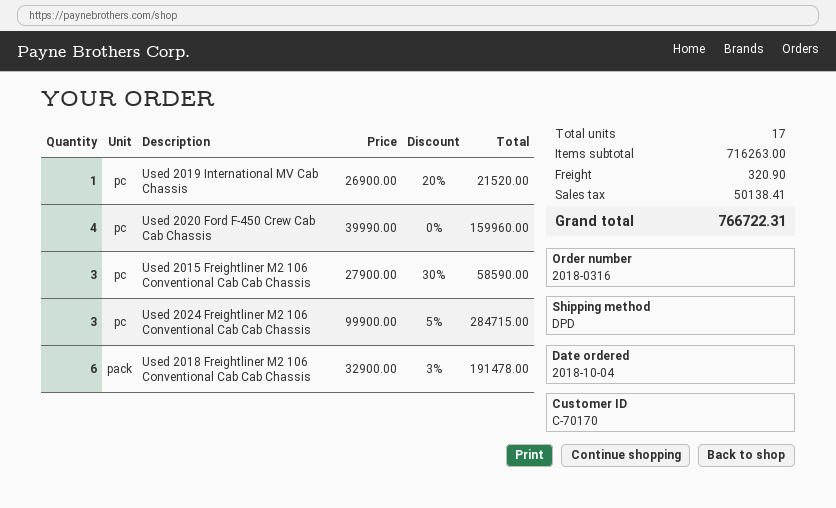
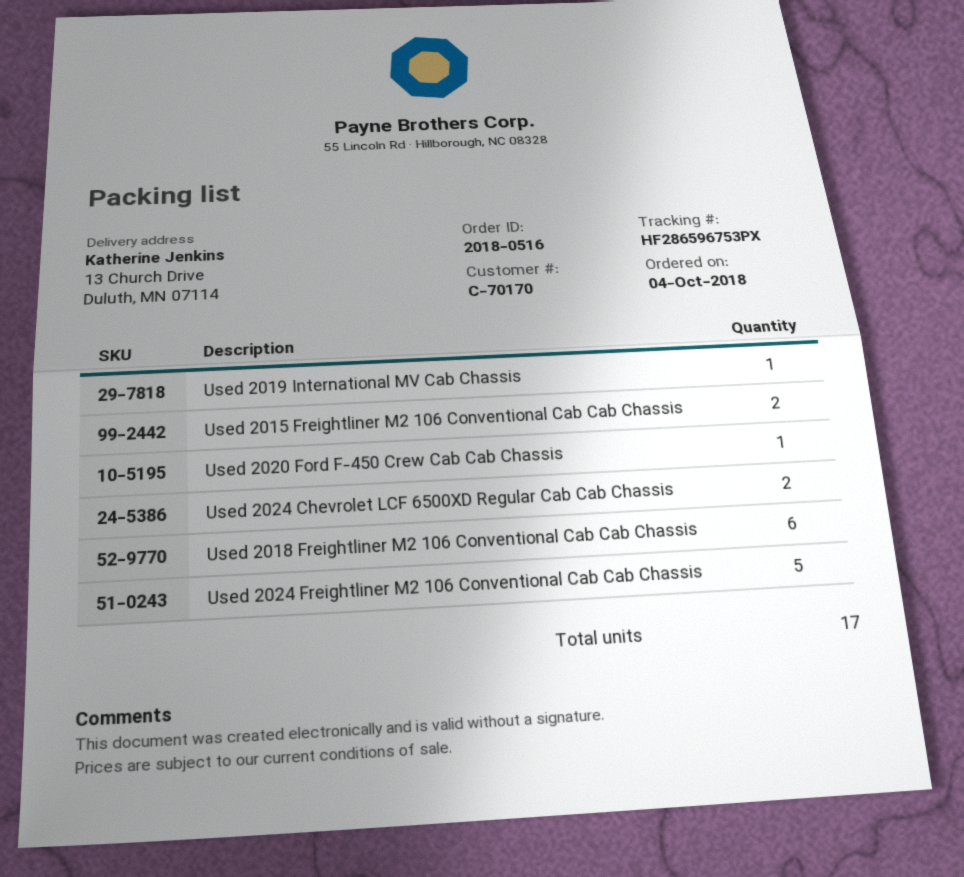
order number: 2018-0316 -> 2018-0516
Used 2020 Ford F-450 Crew Cab Cab Chassis: 4 -> 1
Used 2015 Freightliner M2 106 Conventional Cab Cab Chassis: 3 -> 2
Used 2024 Freightliner M2 106 Conventional Cab Cab Chassis: 3 -> 5
Used 2024 Chevrolet LCF 6500XD Regular Cab Cab Chassis: none -> 2

